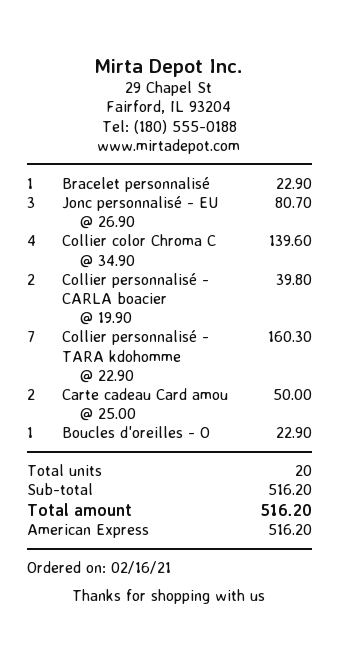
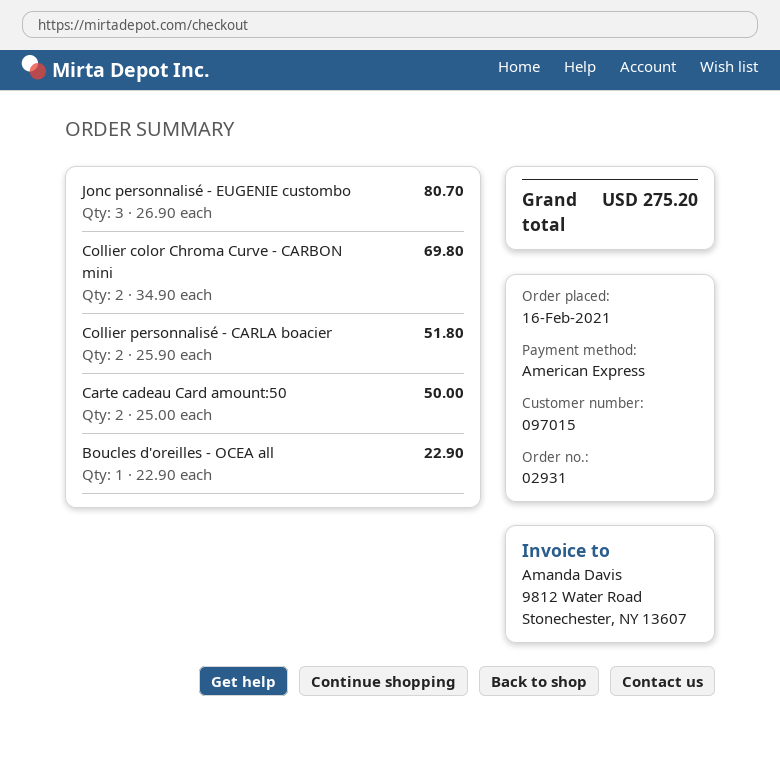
Bracelet personnalisé: 1 x 22.90 = 22.90 -> none
Collier color Chroma C: 4 x 34.90 = 139.60 -> 2 x 34.90 = 69.80
Collier personnalisé - CARLA boacier: 2 x 19.90 = 39.80 -> 2 x 25.90 = 51.80
Collier personnalisé - TARA kdohomme: 7 x 22.90 = 160.30 -> none
total: 516.20 -> 275.20

